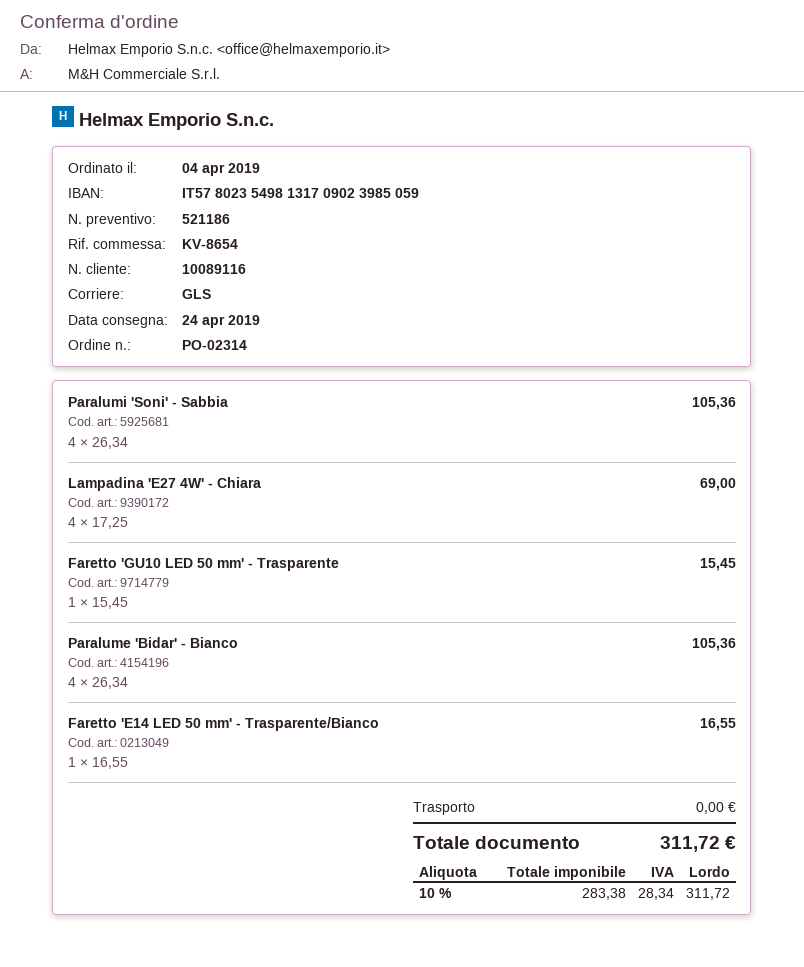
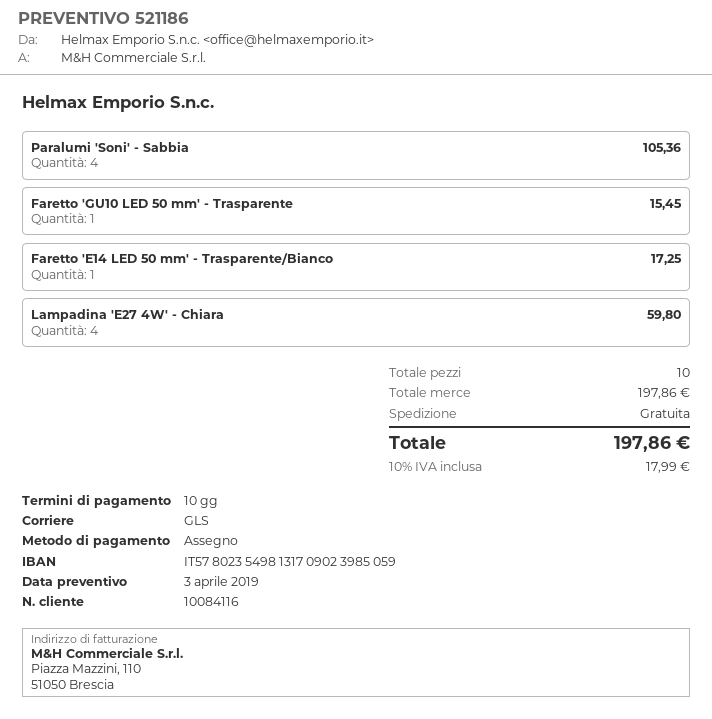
customer number: 10089116 -> 10084116
Lampadina 'E27 4W' - Chiara: 4 for 69.00 -> 4 for 59.80
Paralume 'Bidar' - Bianco: 4 for 105.36 -> none
Faretto 'E14 LED 50 mm' - Trasparente/Bianco: 1 for 16.55 -> 1 for 17.25
tax: 10% = 28.34 -> 10% = 17.99
total: 311.72 -> 197.86

